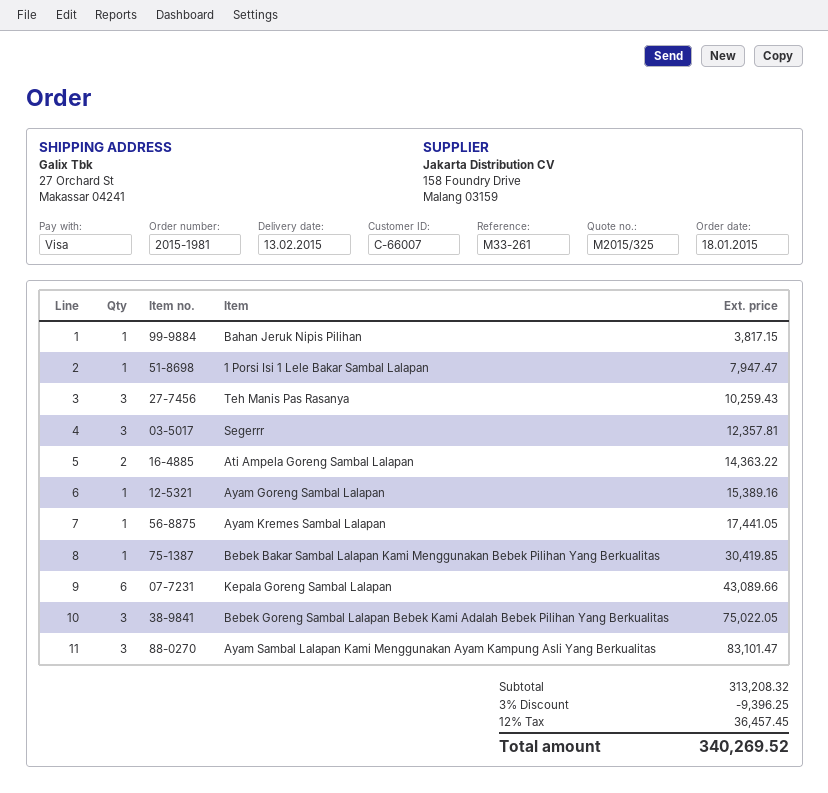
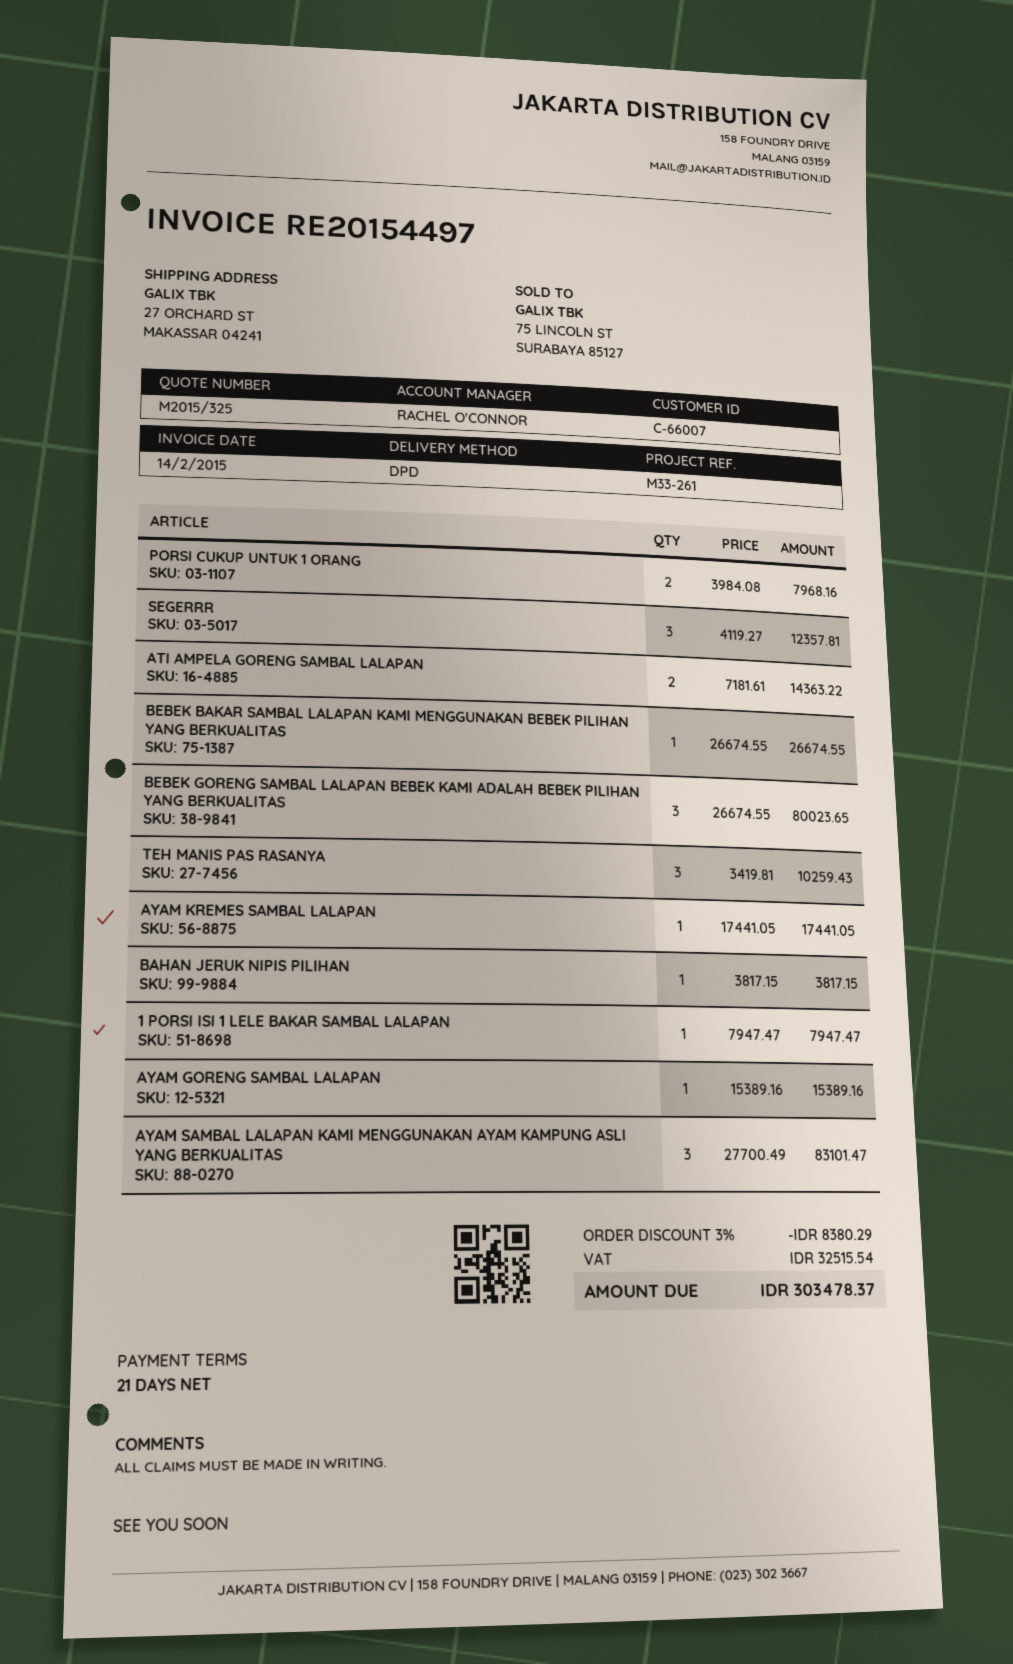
Bebek Bakar Sambal Lalapan Kami Menggunakan Bebek Pilihan Yang Berkualitas: 1 for 30419.85 -> 1 for 26674.55
Kepala Goreng Sambal Lalapan: 6 for 43089.66 -> none
Bebek Goreng Sambal Lalapan Bebek Kami Adalah Bebek Pilihan Yang Berkualitas: 3 for 75022.05 -> 3 for 80023.65
PORSI CUKUP UNTUK 1 ORANG: none -> 2 for 7968.16
discount: 3% = 9396.25 -> 3% = 8380.29
tax: 36457.45 -> 32515.54
total: 340269.52 -> 303478.37

